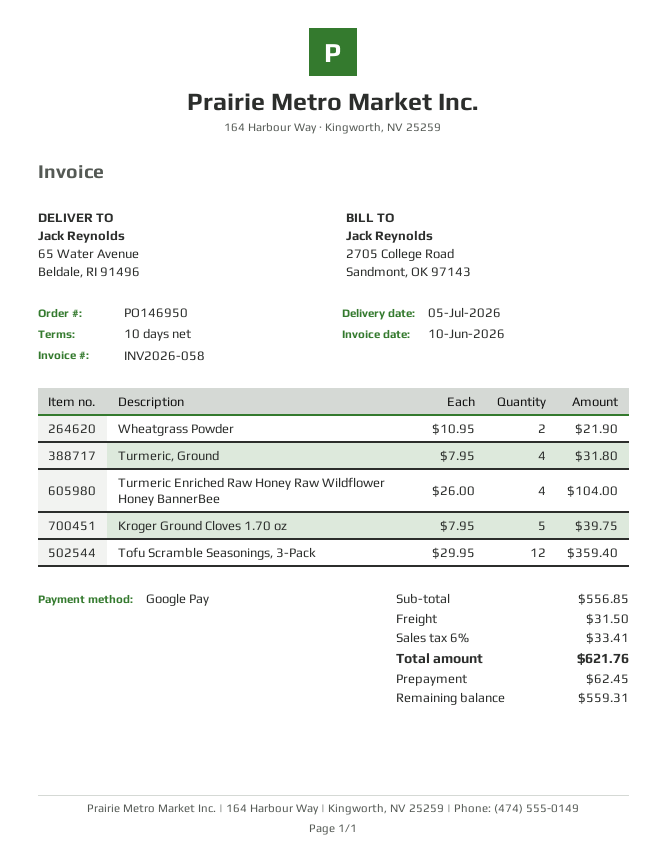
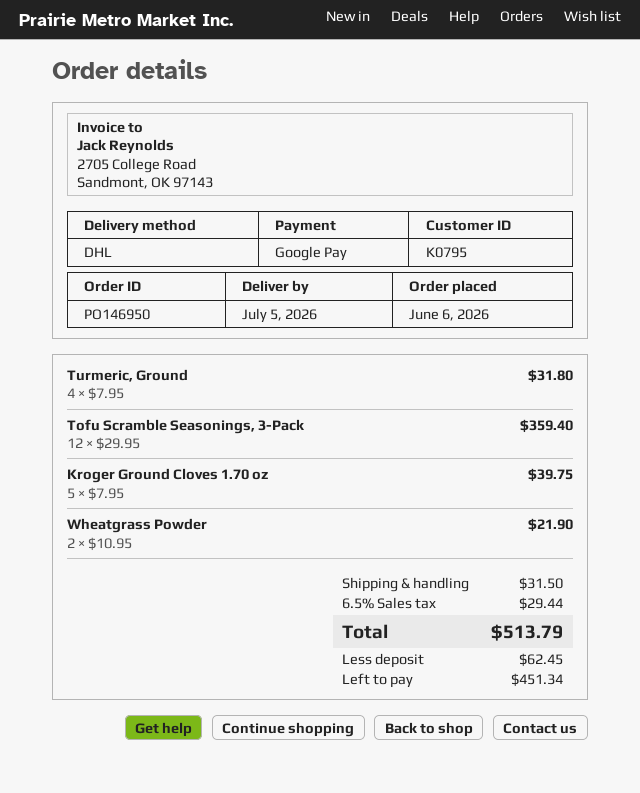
Turmeric Enriched Raw Honey Raw Wildflower Honey BannerBee: 4 x 26.00 = 104.00 -> none
tax: 6% = 33.41 -> 6.5% = 29.44
total: 621.76 -> 513.79
balance: 559.31 -> 451.34

